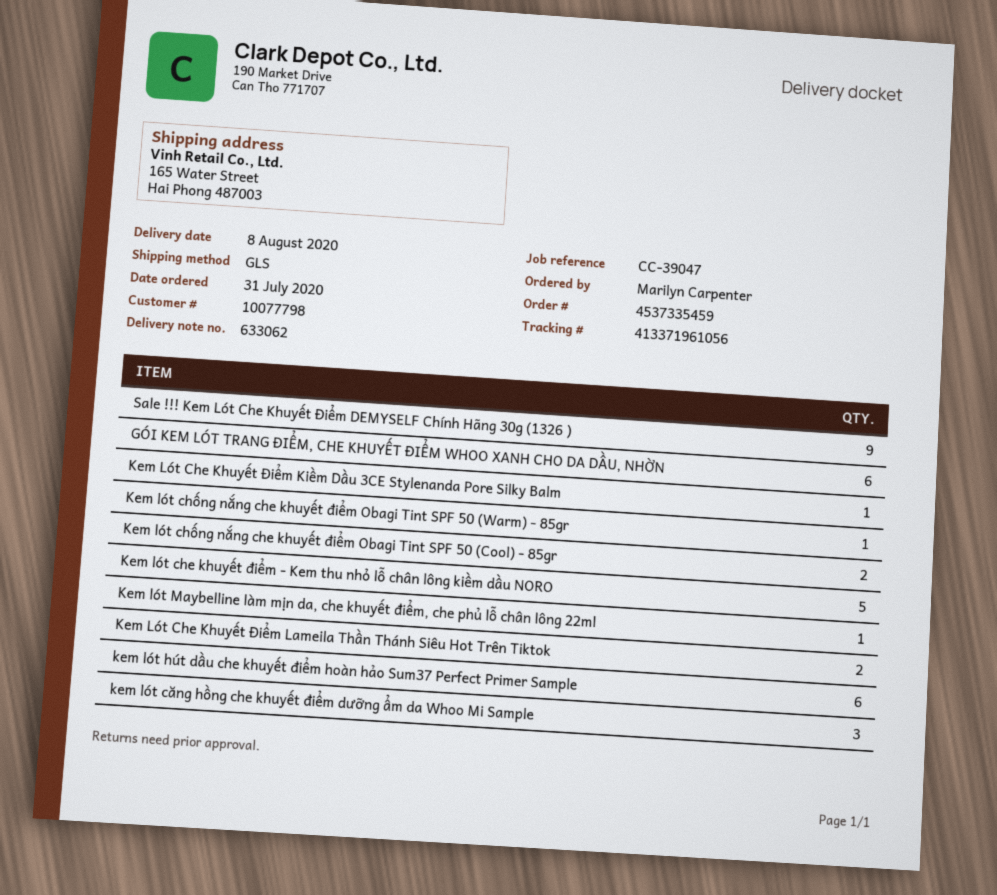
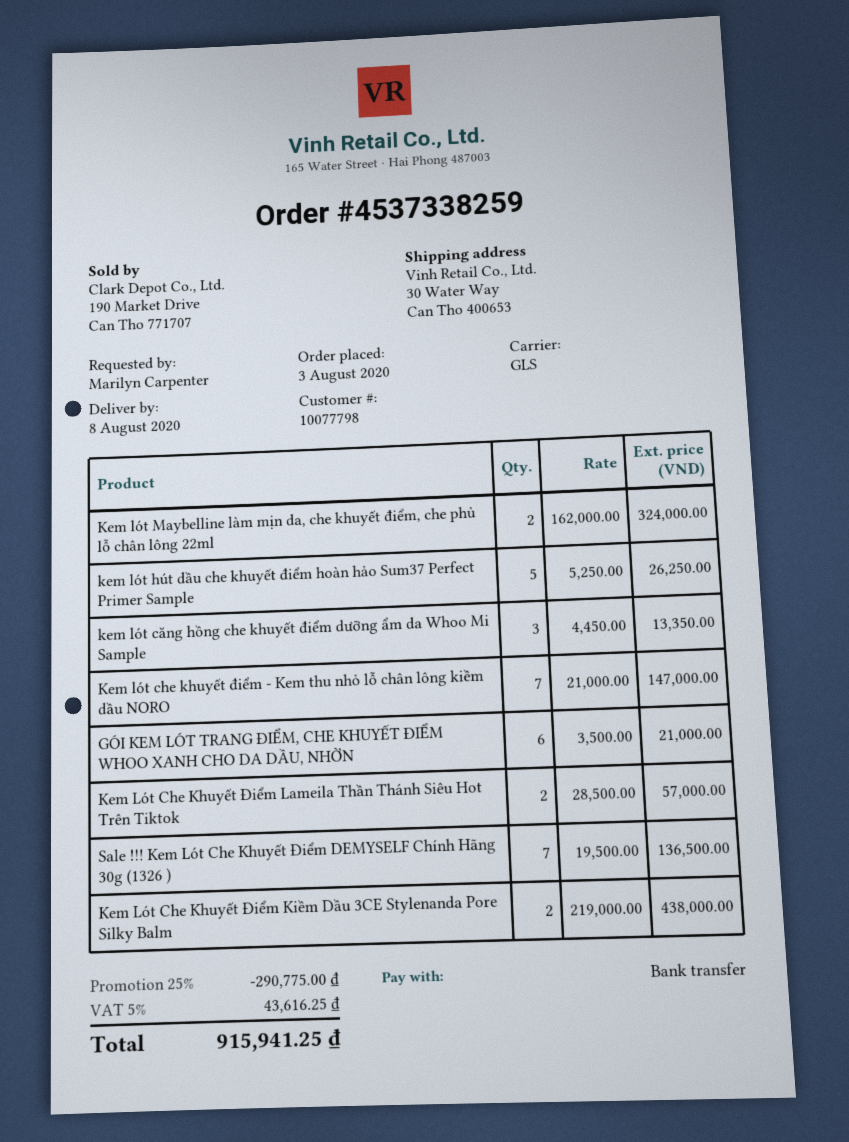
order number: 4537335459 -> 4537338259
order date: 2020-07-31 -> 2020-08-03
ship to: 165 Water Street, Hai Phong 487003 -> 30 Water Way, Can Tho 400653
Sale !!! Kem Lót Che Khuyết Điểm DEMYSELF Chính Hãng 30g (1326 ): 9 -> 7
Kem Lót Che Khuyết Điểm Kiềm Dầu 3CE Stylenanda Pore Silky Balm: 1 -> 2
Kem lót chống nắng che khuyết điểm Obagi Tint SPF 50 (Warm) - 85gr: 1 -> none
Kem lót chống nắng che khuyết điểm Obagi Tint SPF 50 (Cool) - 85gr: 2 -> none
Kem lót che khuyết điểm - Kem thu nhỏ lỗ chân lông kiềm dầu NORO: 5 -> 7
Kem lót Maybelline làm mịn da, che khuyết điểm, che phủ lỗ chân lông 22ml: 1 -> 2
kem lót hút dầu che khuyết điểm hoàn hảo Sum37 Perfect Primer Sample: 6 -> 5

